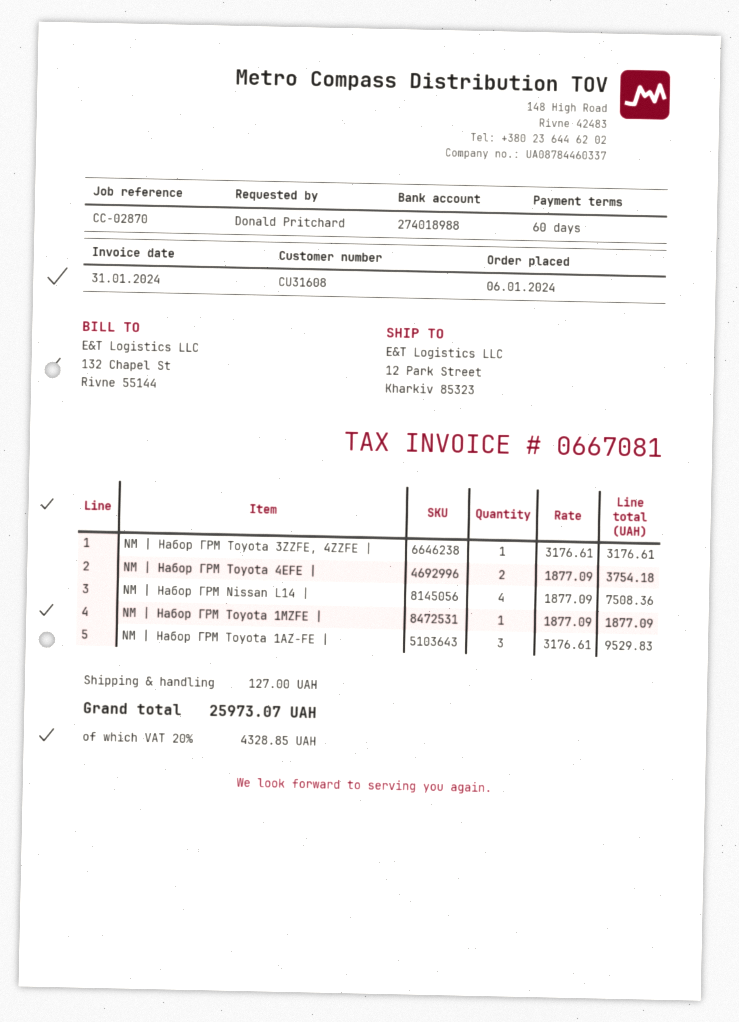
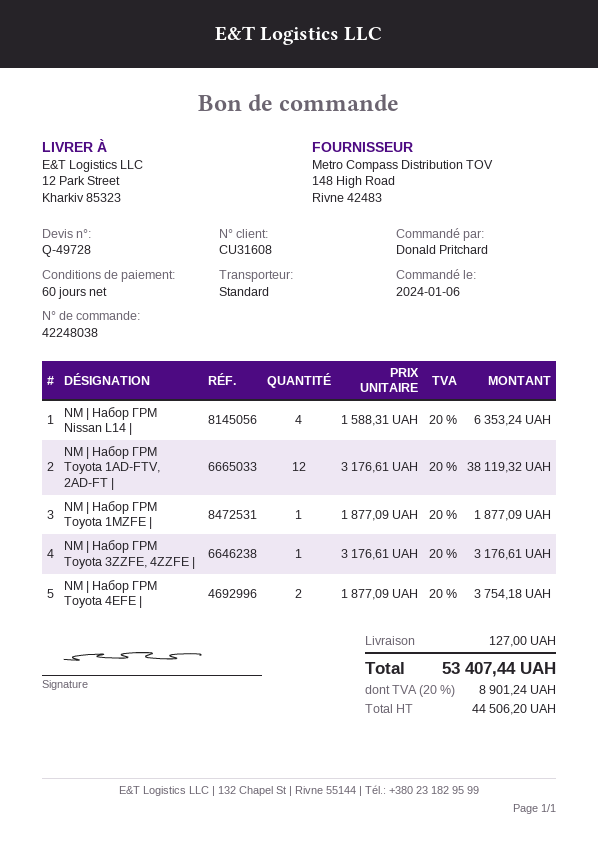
NM | Набор ГРМ Nissan L14 |: 4 x 1877.09 = 7508.36 -> 4 x 1588.31 = 6353.24
NM | Набор ГРМ Toyota 1AZ-FE |: 3 x 3176.61 = 9529.83 -> none
NM | Набор ГРМ Toyota 1AD-FTV, 2AD-FT |: none -> 12 x 3176.61 = 38119.32
tax: 20% = 4328.85 -> 20% = 8901.24
total: 25973.07 -> 53407.44

